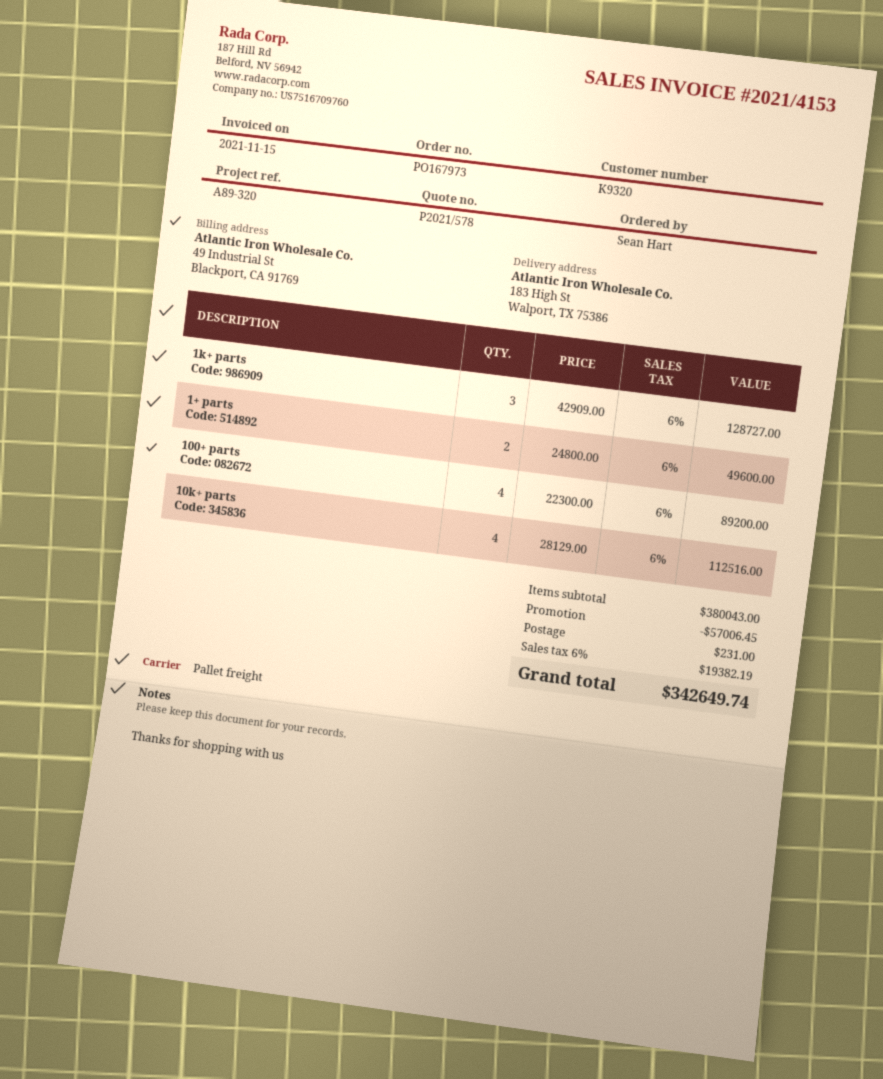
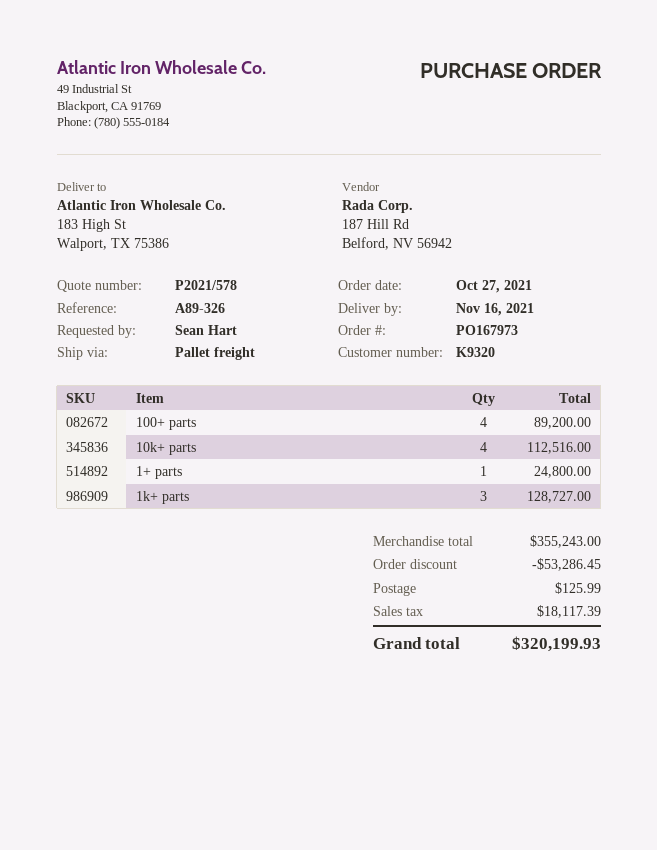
reference: A89-320 -> A89-326
1+ parts: 2 for 49600.00 -> 1 for 24800.00
subtotal: 380043.00 -> 355243.00
discount: 57006.45 -> 53286.45
shipping: 231.00 -> 125.99
tax: 19382.19 -> 18117.39
total: 342649.74 -> 320199.93

